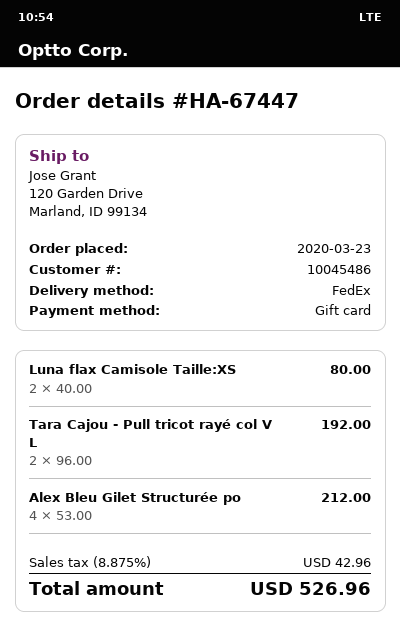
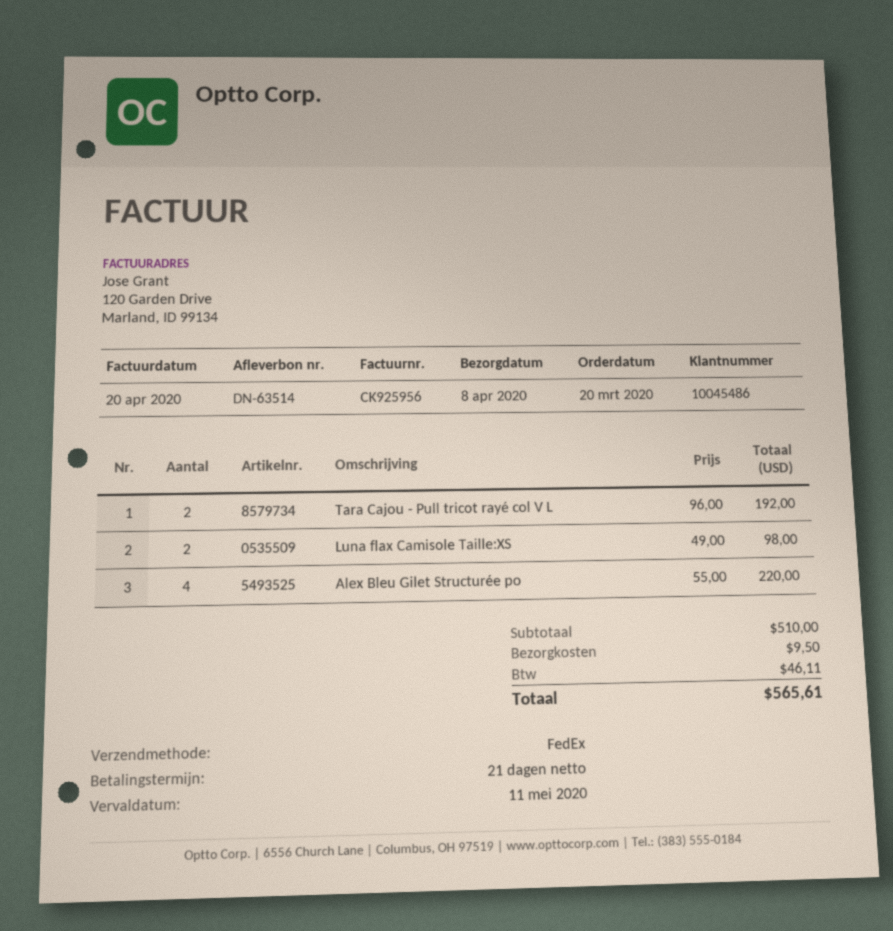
order date: 2020-03-23 -> 2020-03-20
Luna flax Camisole Taille:XS: 2 x 40.00 = 80.00 -> 2 x 49.00 = 98.00
Alex Bleu Gilet Structurée po: 4 x 53.00 = 212.00 -> 4 x 55.00 = 220.00
shipping: none -> 9.50
tax: 42.96 -> 46.11
total: 526.96 -> 565.61

